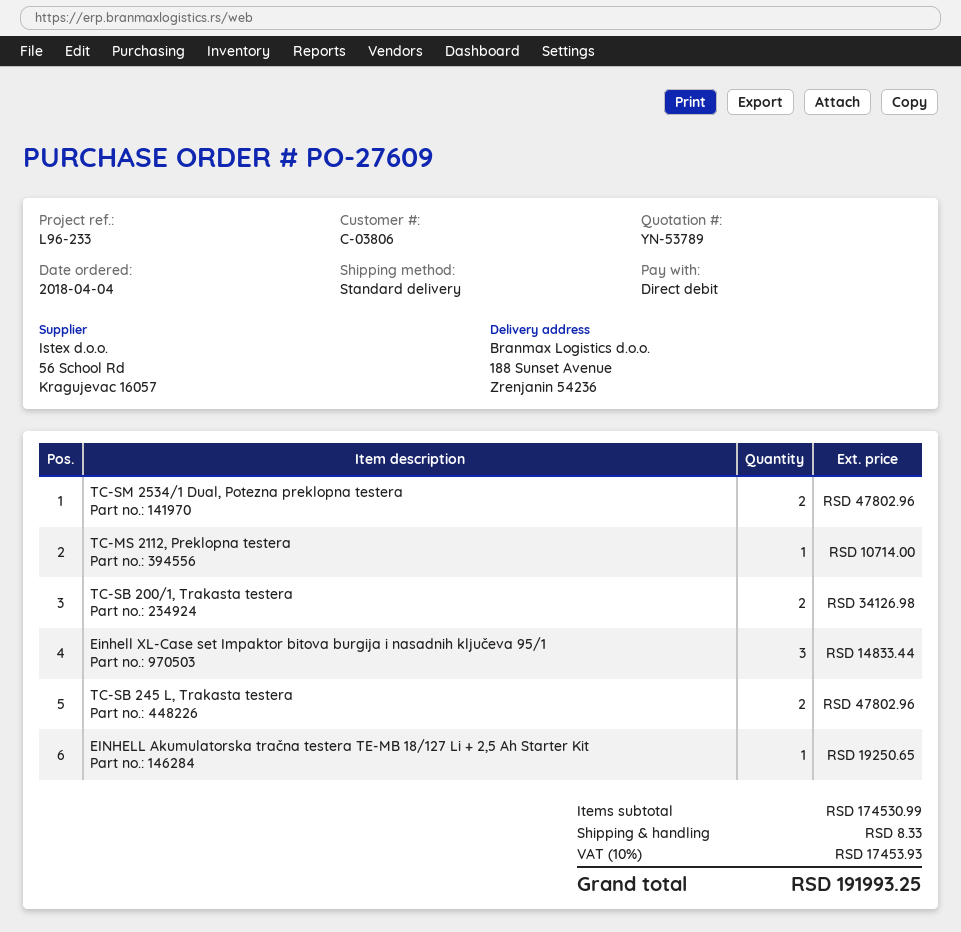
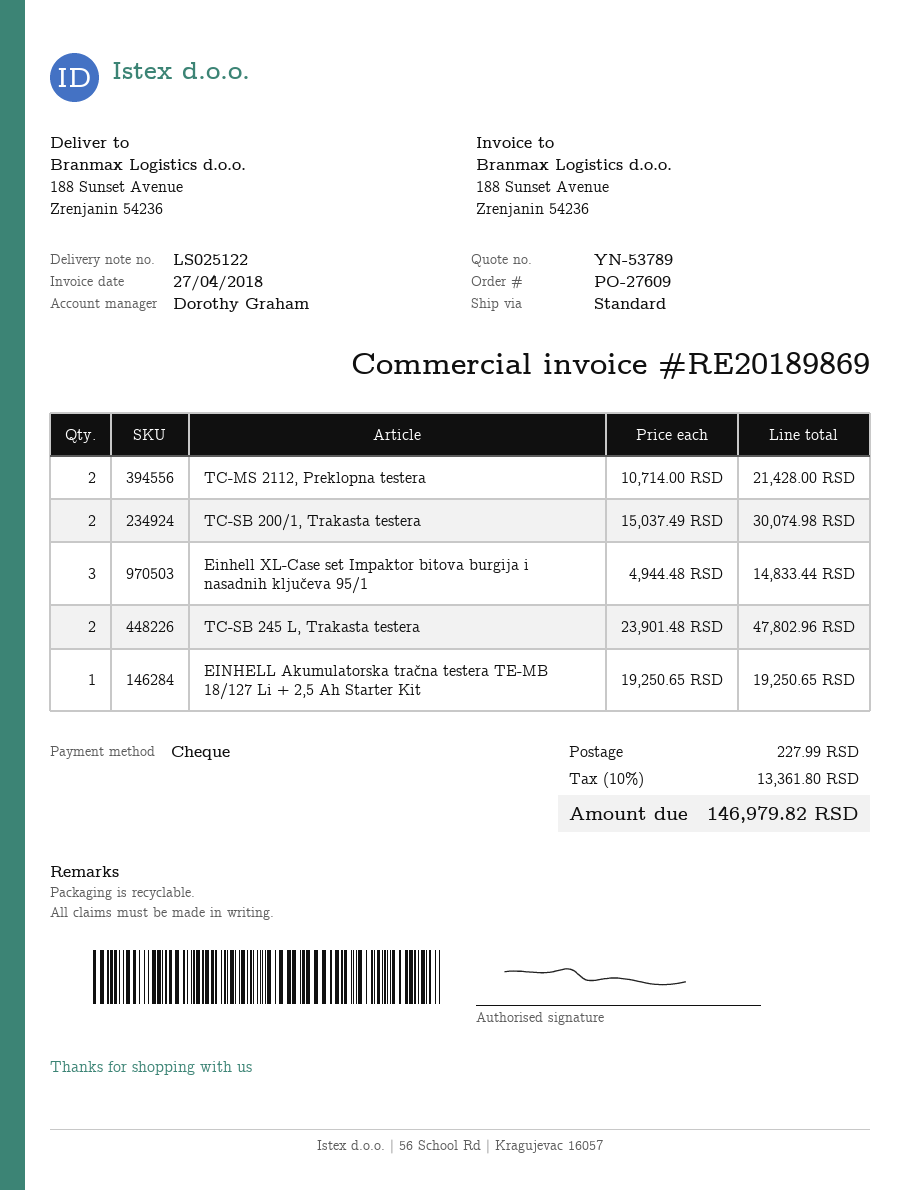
payment method: direct debit -> cheque
TC-SM 2534/1 Dual, Potezna preklopna testera: 2 for 47802.96 -> none
TC-MS 2112, Preklopna testera: 1 for 10714.00 -> 2 for 21428.00
TC-SB 200/1, Trakasta testera: 2 for 34126.98 -> 2 for 30074.98
shipping: 8.33 -> 227.99
tax: 10% = 17453.93 -> 10% = 13361.80
total: 191993.25 -> 146979.82

